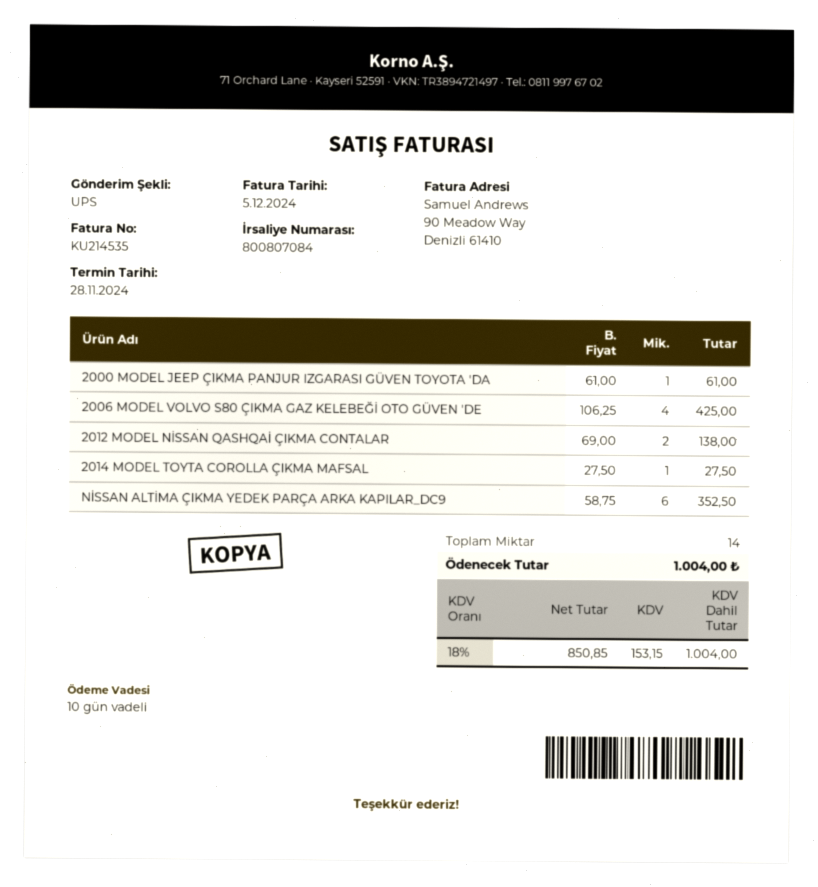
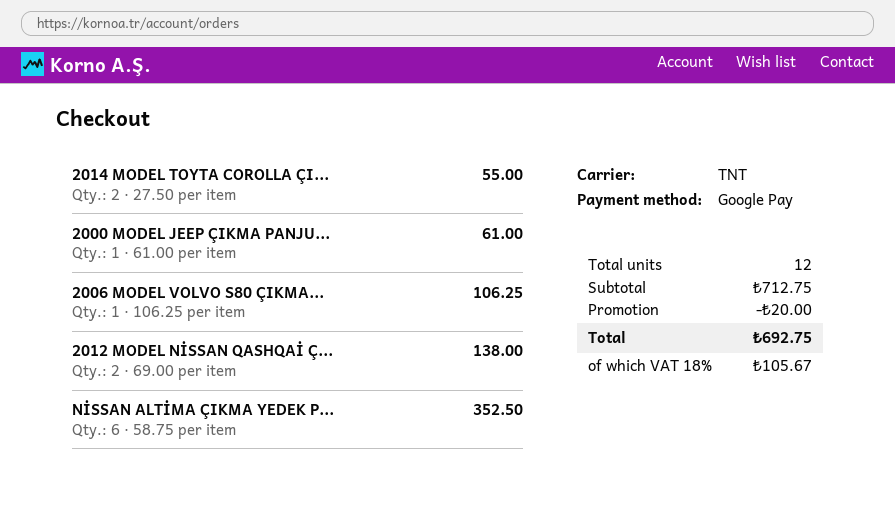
shipping method: UPS -> TNT
2006 MODEL VOLVO S80 ÇIKMA GAZ KELEBEĞİ OTO GÜVEN 'DE: 4 x 106.25 = 425.00 -> 1 x 106.25 = 106.25
2014 MODEL TOYTA COROLLA ÇIKMA MAFSAL: 1 x 27.50 = 27.50 -> 2 x 27.50 = 55.00
total quantity: 14 -> 12
discount: none -> 20.00
tax: 18% = 153.15 -> 18% = 105.67
total: 1004.00 -> 692.75

